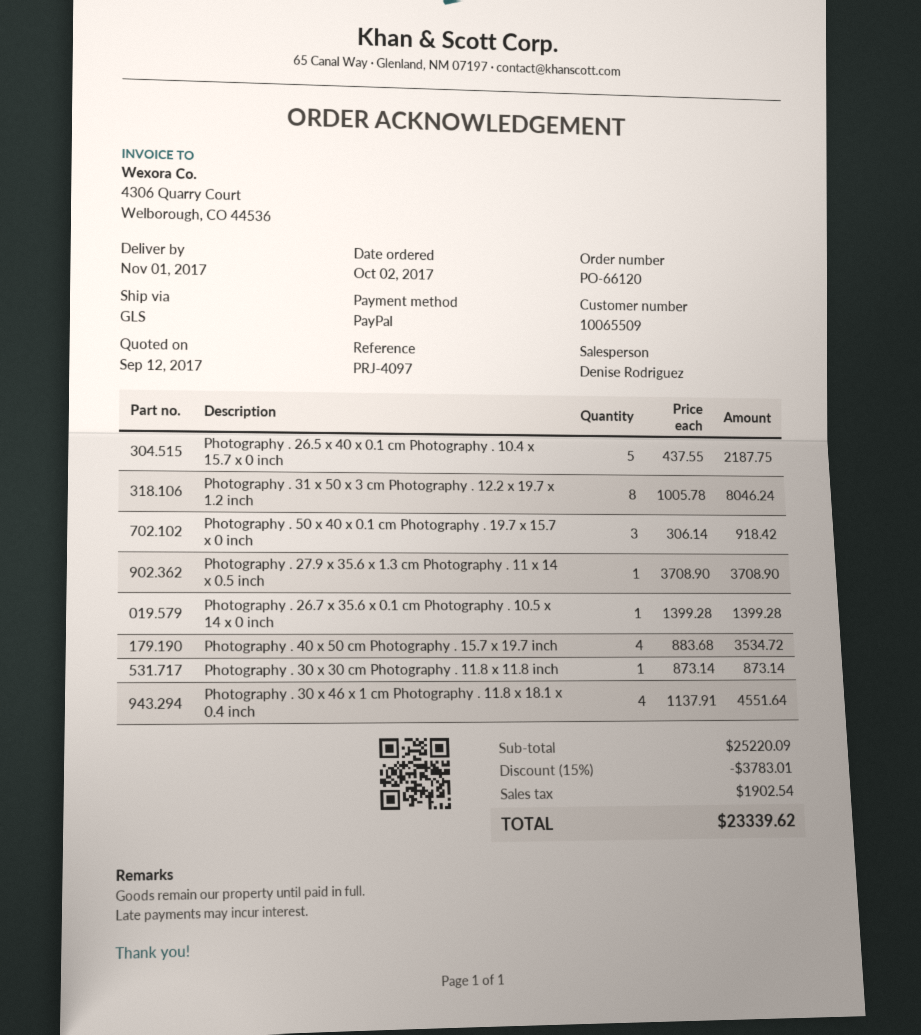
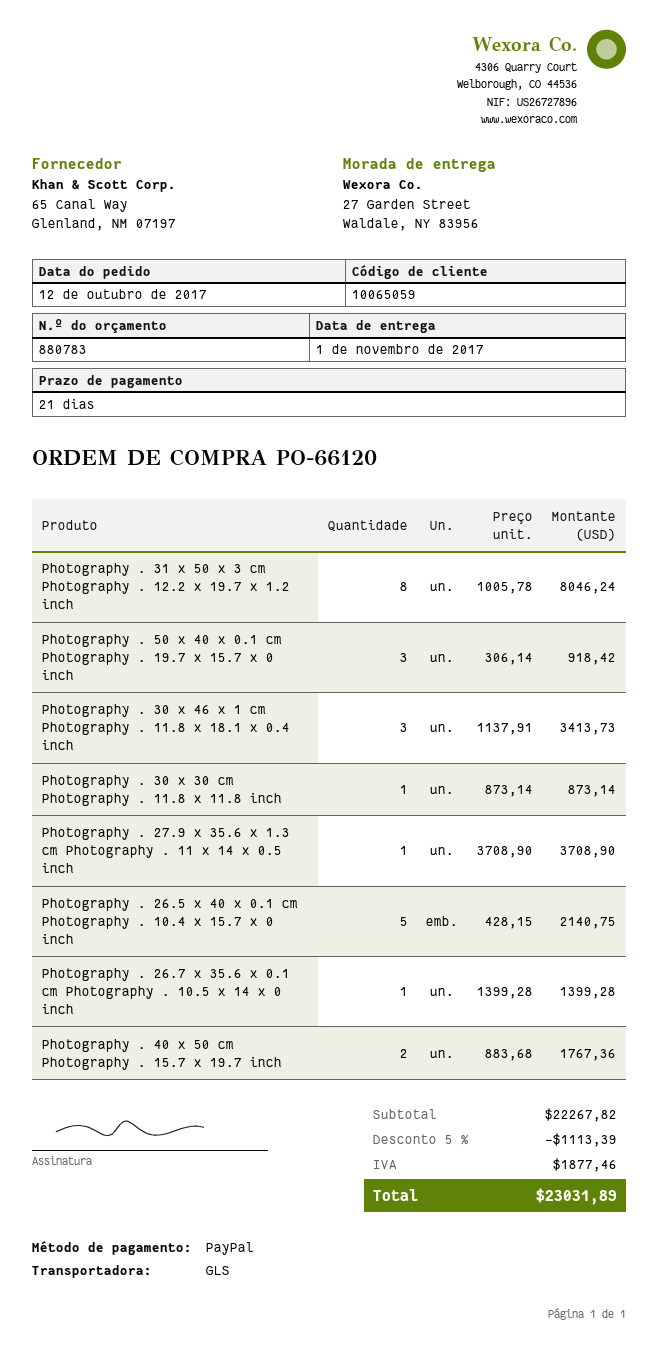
order date: 2017-10-02 -> 2017-10-12
customer number: 10065509 -> 10065059
Photography . 26.5 x 40 x 0.1 cm Photography . 10.4 x 15.7 x 0 inch: 5 x 437.55 = 2187.75 -> 5 x 428.15 = 2140.75
Photography . 40 x 50 cm Photography . 15.7 x 19.7 inch: 4 x 883.68 = 3534.72 -> 2 x 883.68 = 1767.36
Photography . 30 x 46 x 1 cm Photography . 11.8 x 18.1 x 0.4 inch: 4 x 1137.91 = 4551.64 -> 3 x 1137.91 = 3413.73
subtotal: 25220.09 -> 22267.82
discount: 15% = 3783.01 -> 5% = 1113.39
tax: 1902.54 -> 1877.46
total: 23339.62 -> 23031.89

